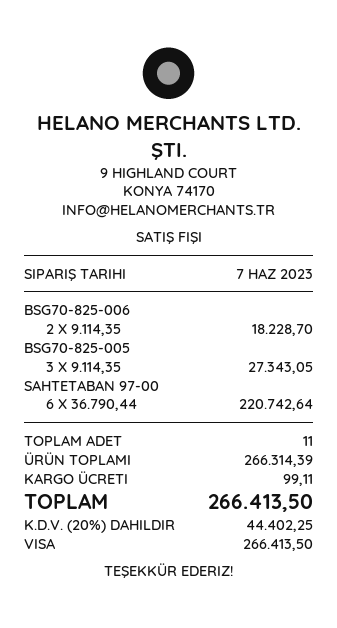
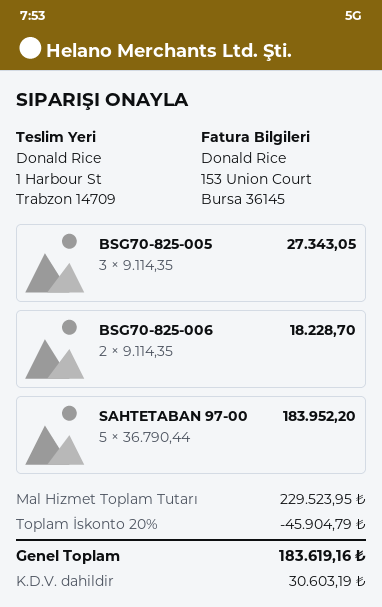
SAHTETABAN 97-00: 6 x 36790.44 = 220742.64 -> 5 x 36790.44 = 183952.20
subtotal: 266314.39 -> 229523.95
discount: none -> 20% = 45904.79
shipping: 99.11 -> none
tax: 44402.25 -> 30603.19
total: 266413.50 -> 183619.16

